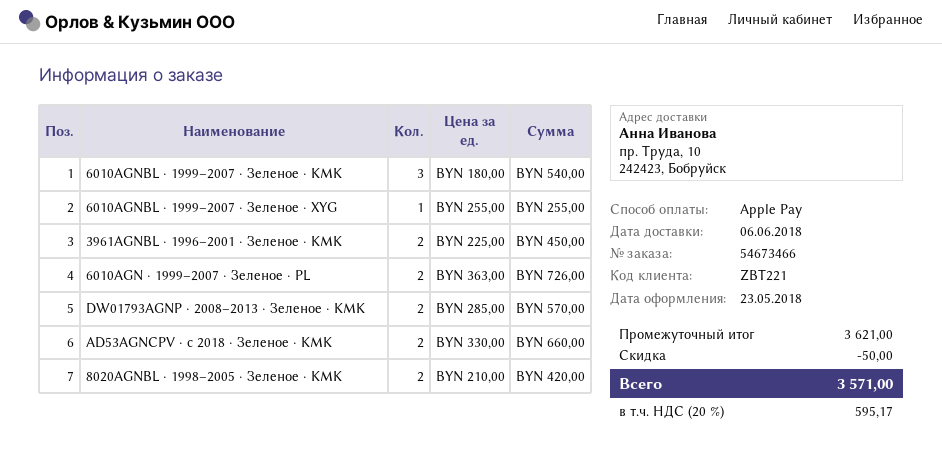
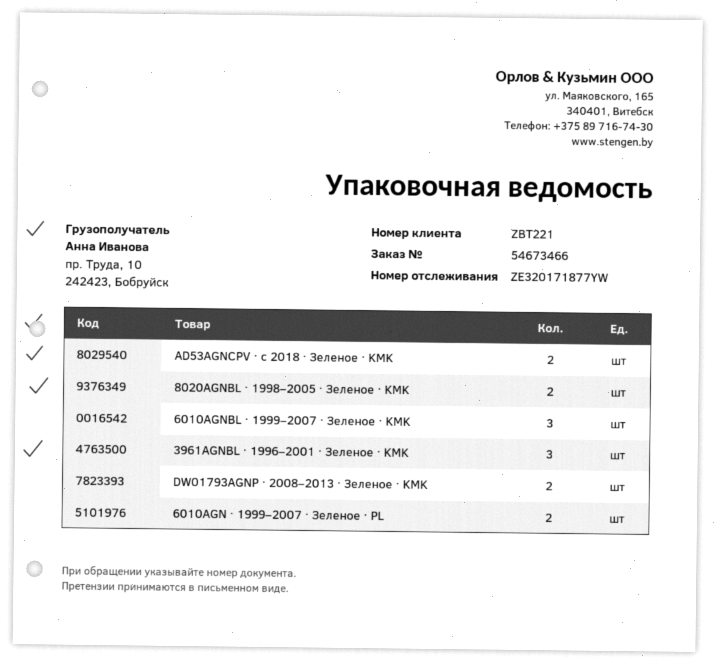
6010AGNBL · 1999–2007 · Зеленое · XYG: 1 -> none
3961AGNBL · 1996–2001 · Зеленое · KMK: 2 -> 3

